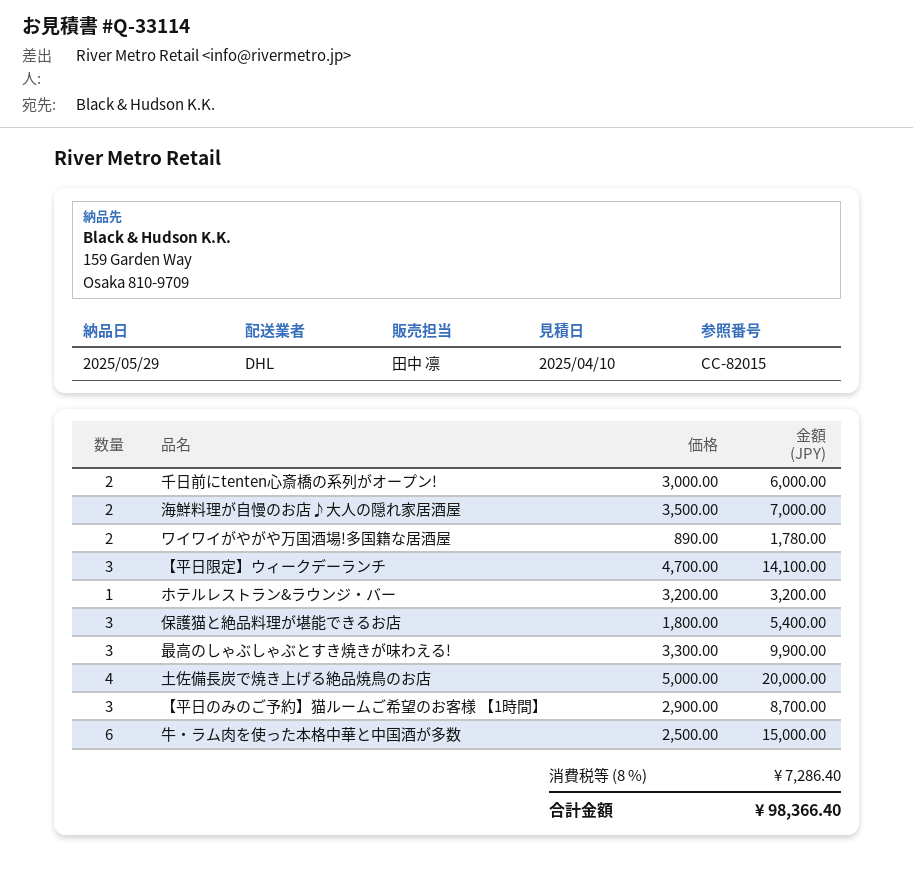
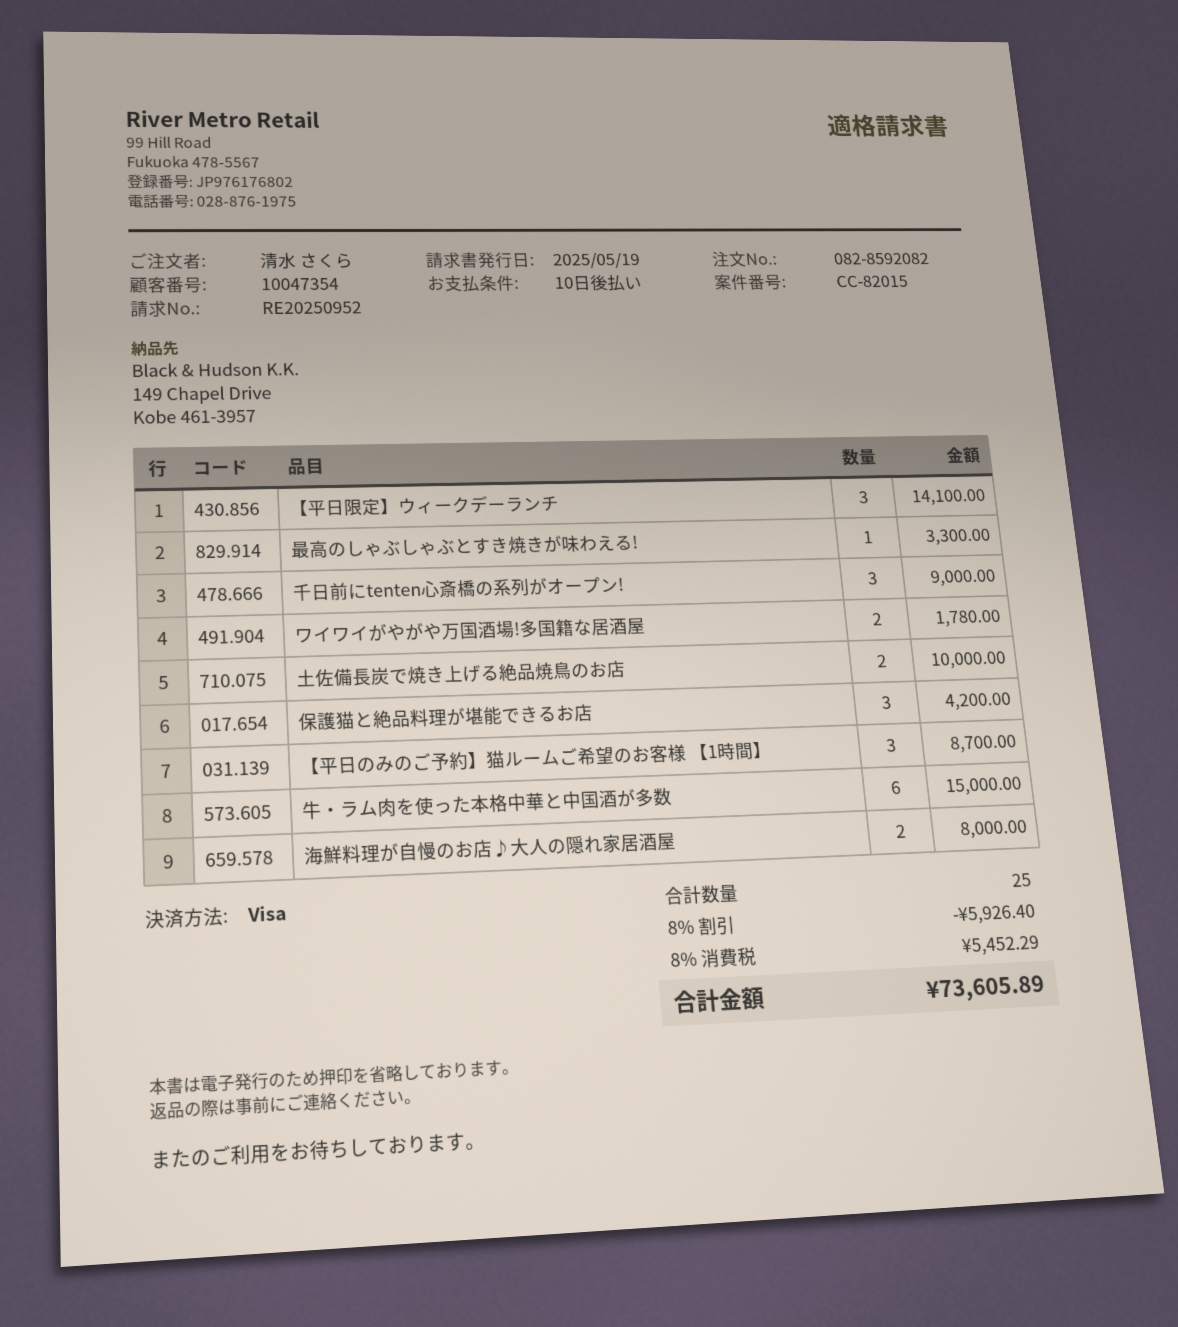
ship to: 159 Garden Way, Osaka 810-9709 -> 149 Chapel Drive, Kobe 461-3957
千日前にtenten心斎橋の系列がオープン!: 2 for 6000.00 -> 3 for 9000.00
海鮮料理が自慢のお店♪大人の隠れ家居酒屋: 2 for 7000.00 -> 2 for 8000.00
ホテルレストラン&ラウンジ・バー: 1 for 3200.00 -> none
保護猫と絶品料理が堪能できるお店: 3 for 5400.00 -> 3 for 4200.00
最高のしゃぶしゃぶとすき焼きが味わえる!: 3 for 9900.00 -> 1 for 3300.00
土佐備長炭で焼き上げる絶品焼鳥のお店: 4 for 20000.00 -> 2 for 10000.00
discount: none -> 8% = 5926.40
tax: 8% = 7286.40 -> 8% = 5452.29
total: 98366.40 -> 73605.89

